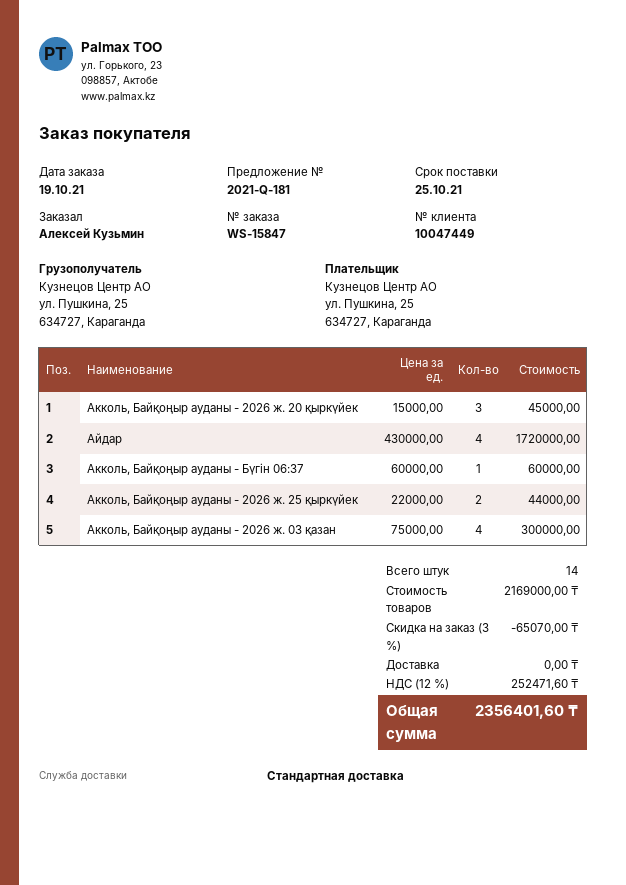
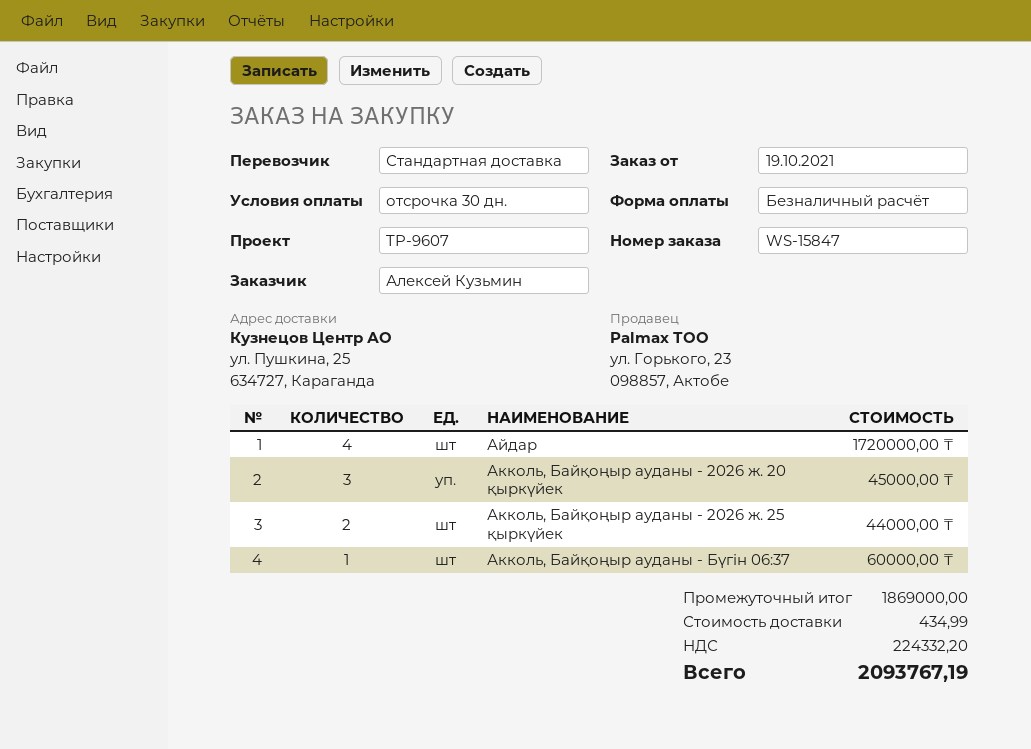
Акколь, Байқоңыр ауданы - 2026 ж. 03 қазан: 4 for 300000.00 -> none
subtotal: 2169000.00 -> 1869000.00
discount: 3% = 65070.00 -> none
shipping: 0.00 -> 434.99
tax: 252471.60 -> 224332.20
total: 2356401.60 -> 2093767.19

